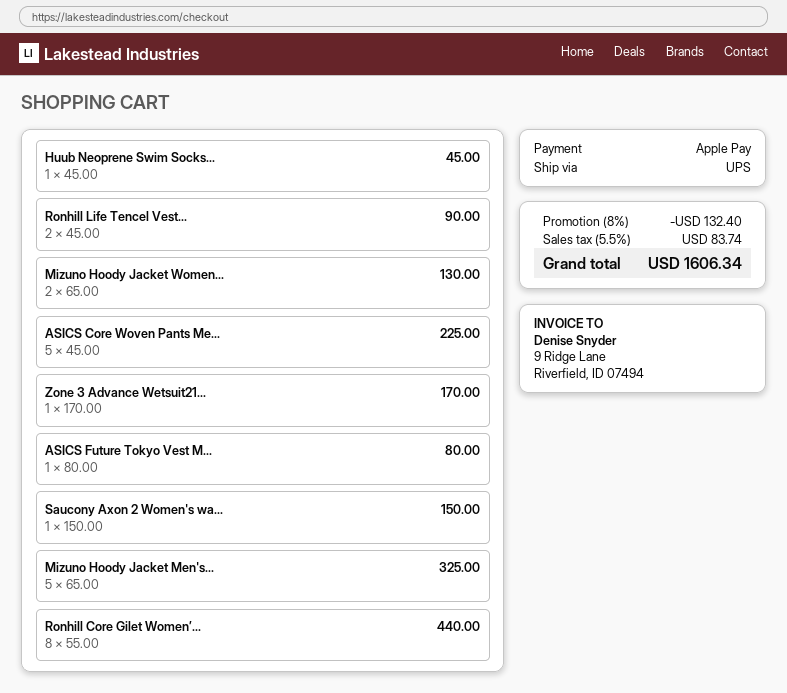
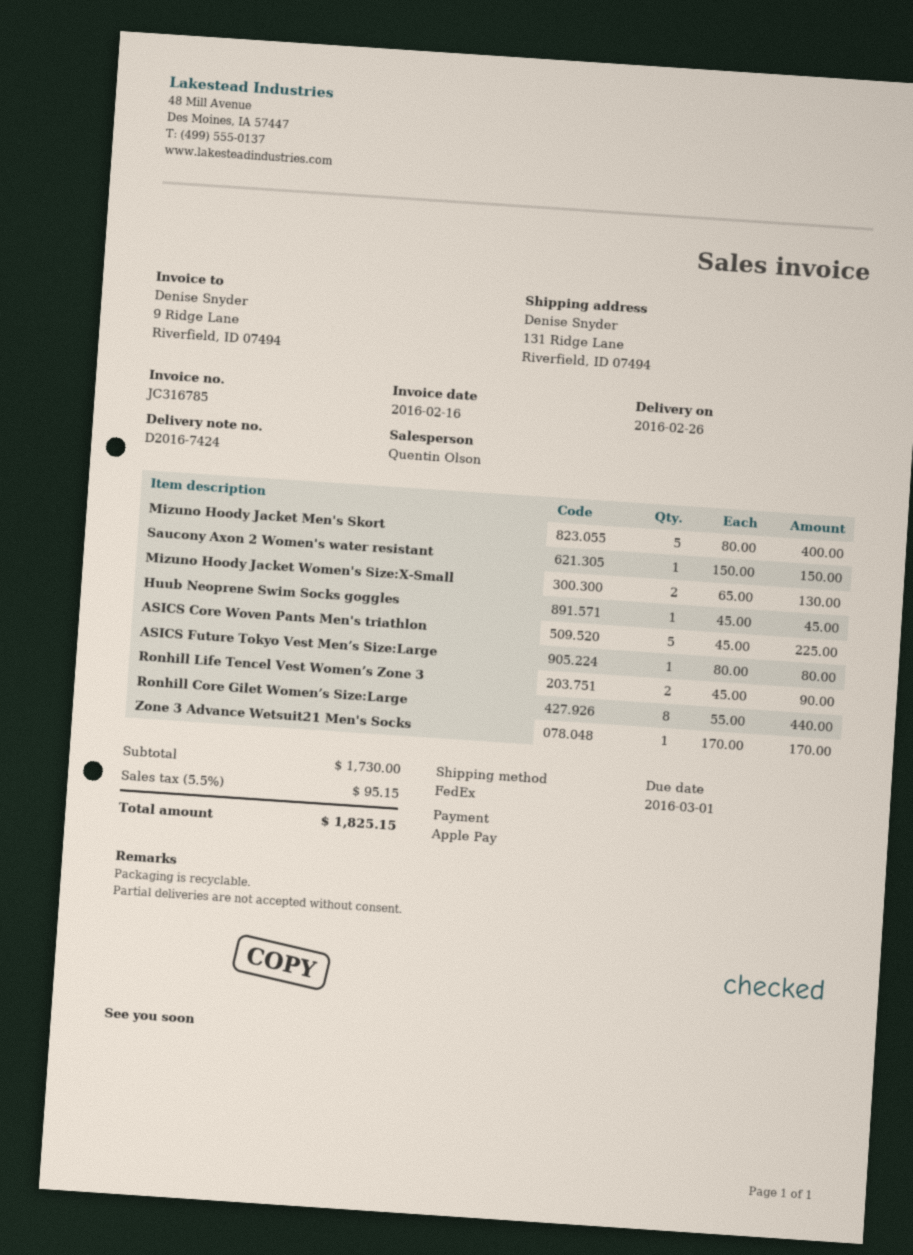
shipping method: UPS -> FedEx
Mizuno Hoody Jacket Men's...: 5 x 65.00 = 325.00 -> 5 x 80.00 = 400.00
discount: 8% = 132.40 -> none
tax: 5.5% = 83.74 -> 5.5% = 95.15
total: 1606.34 -> 1825.15

